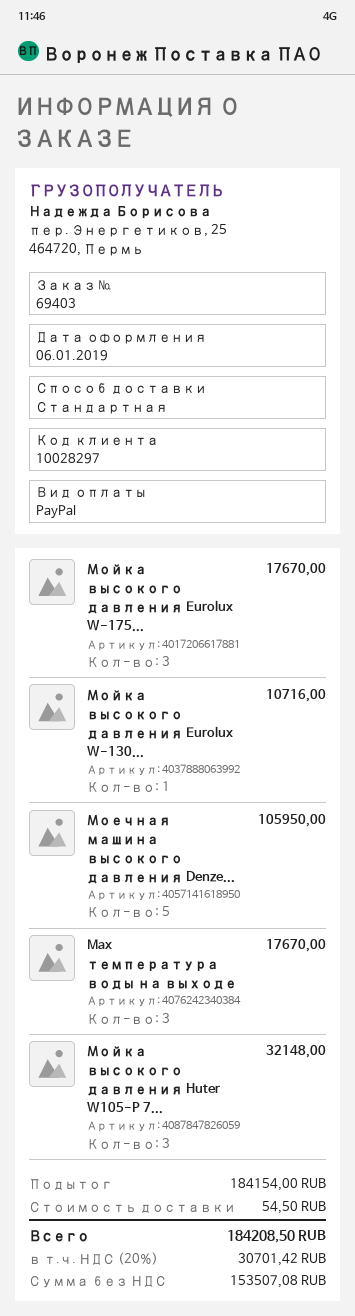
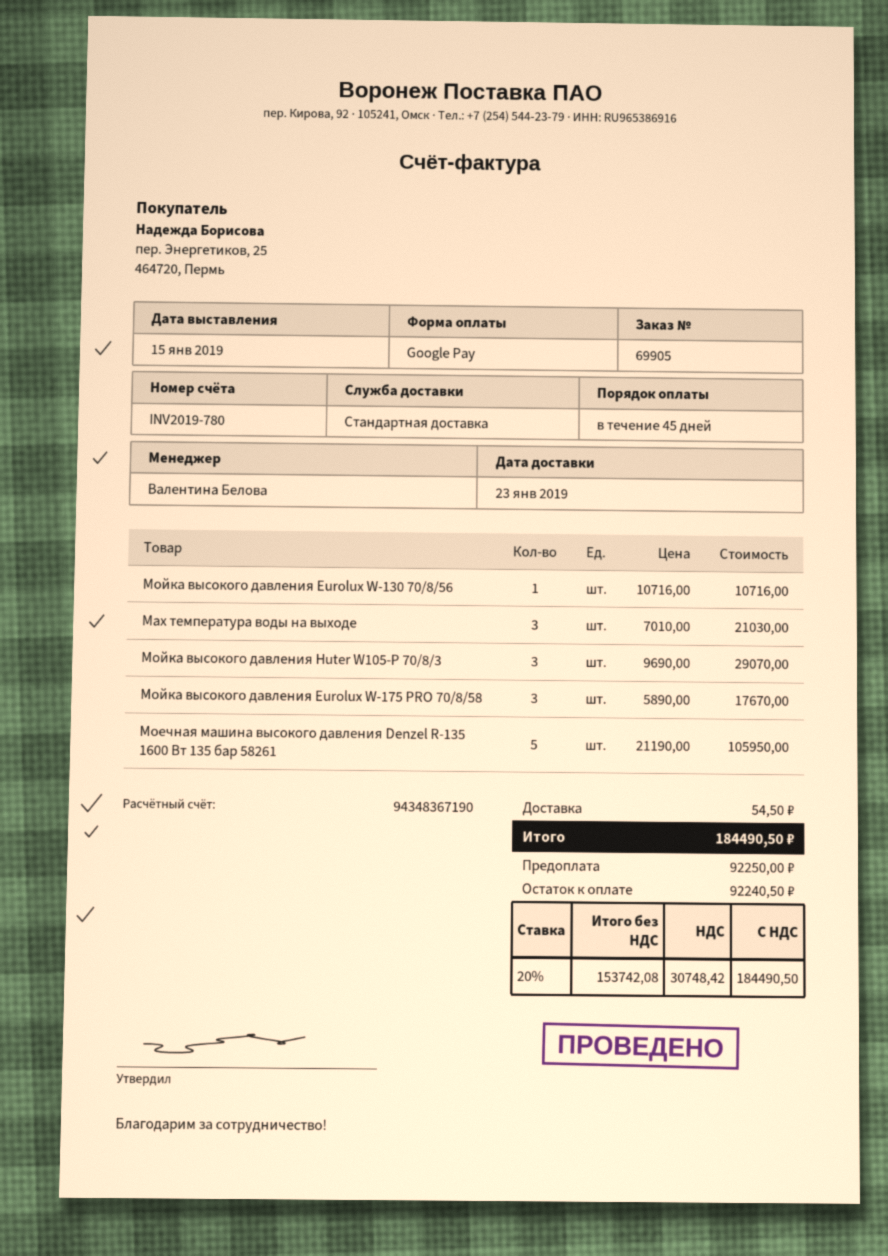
order number: 69403 -> 69905
payment method: PayPal -> Google Pay
Max температура воды на выходе: 3 for 17670.00 -> 3 for 21030.00
Мойка высокого давления Huter W105-P 7...: 3 for 32148.00 -> 3 for 29070.00
net: 153507.08 -> 153742.08
tax: 20% = 30701.42 -> 20% = 30748.42
total: 184208.50 -> 184490.50

